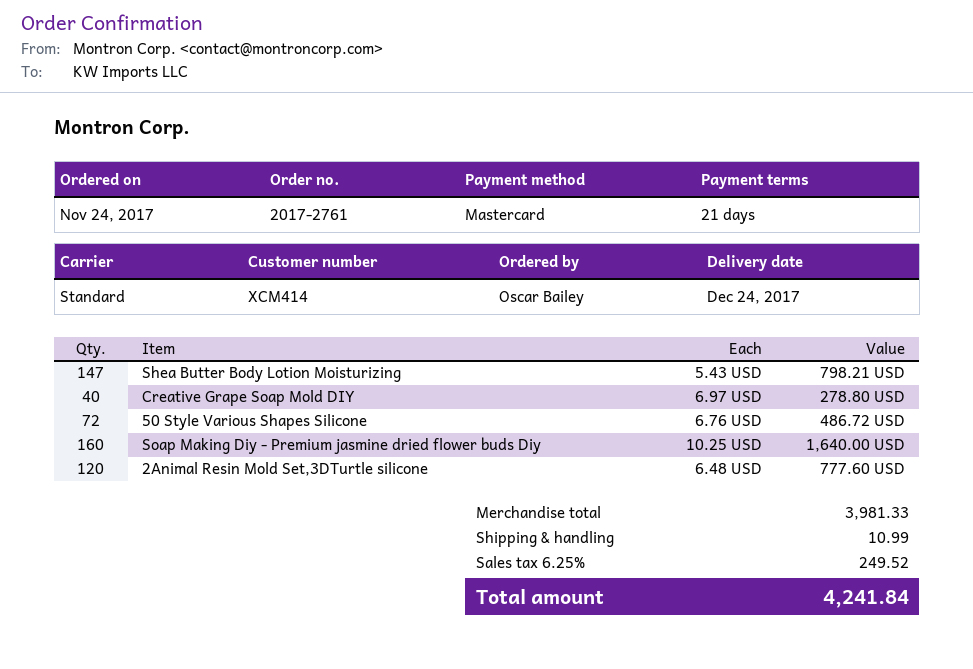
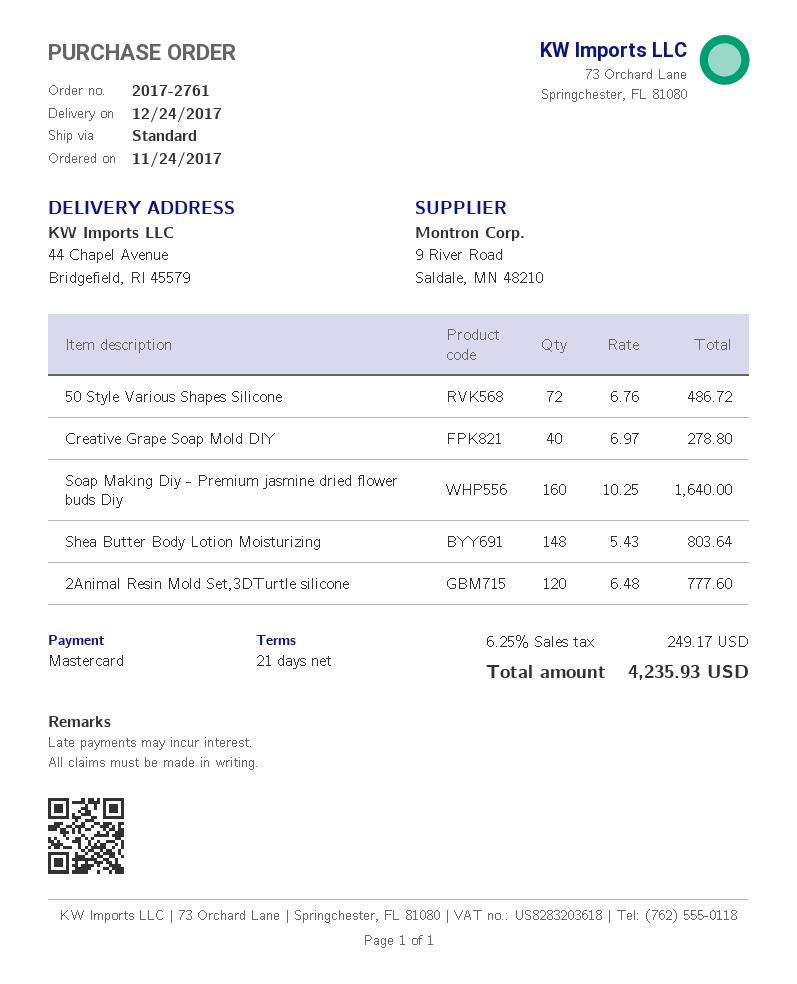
Shea Butter Body Lotion Moisturizing: 147 x 5.43 = 798.21 -> 148 x 5.43 = 803.64
shipping: 10.99 -> none
tax: 6.25% = 249.52 -> 6.25% = 249.17
total: 4241.84 -> 4235.93

